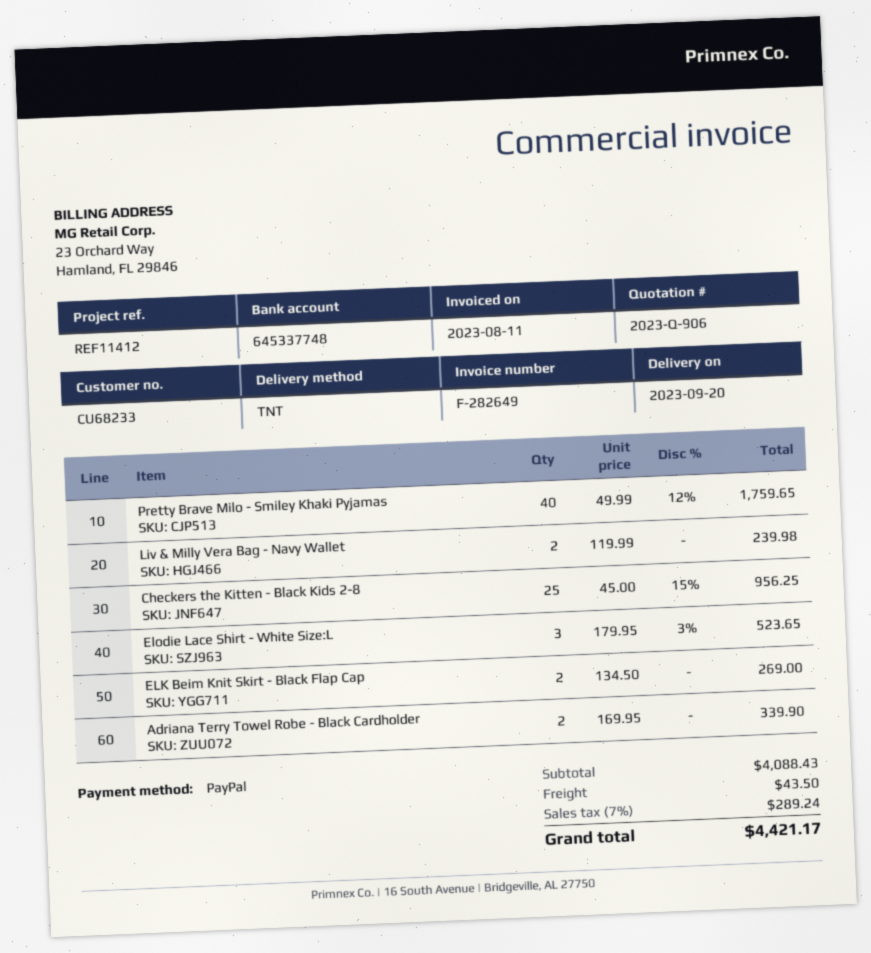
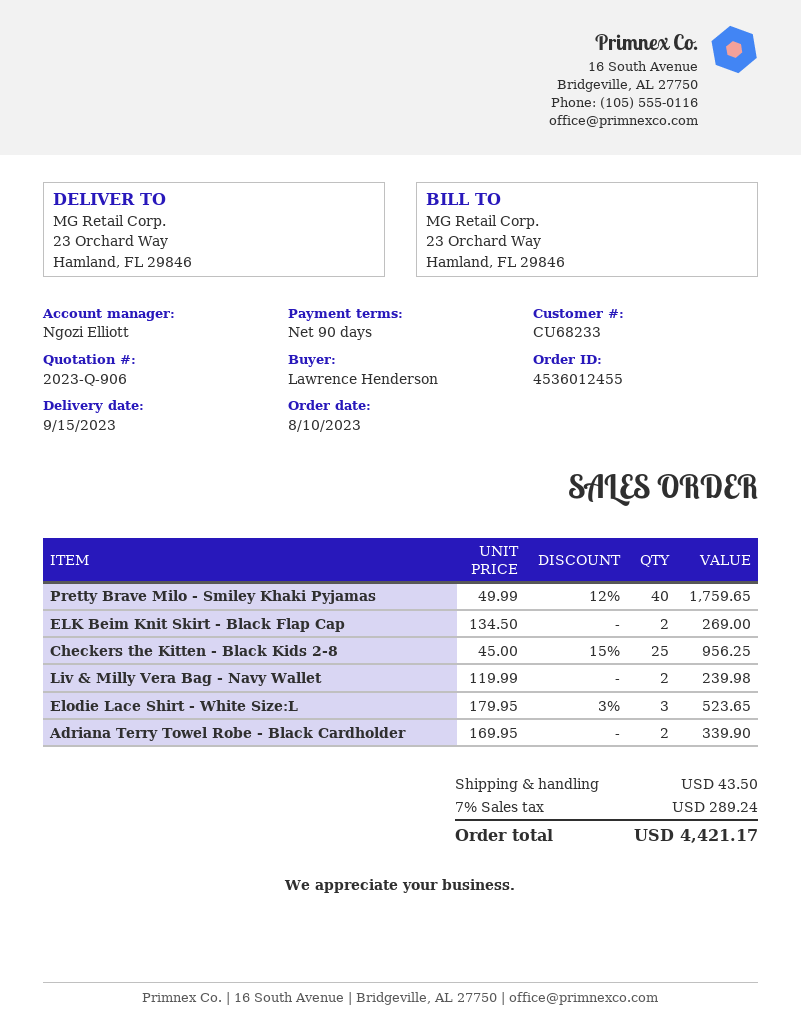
delivery date: 2023-09-20 -> 2023-09-15

